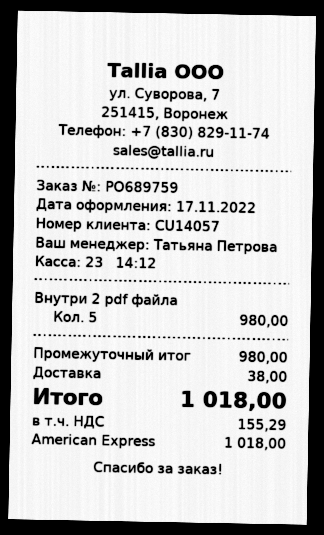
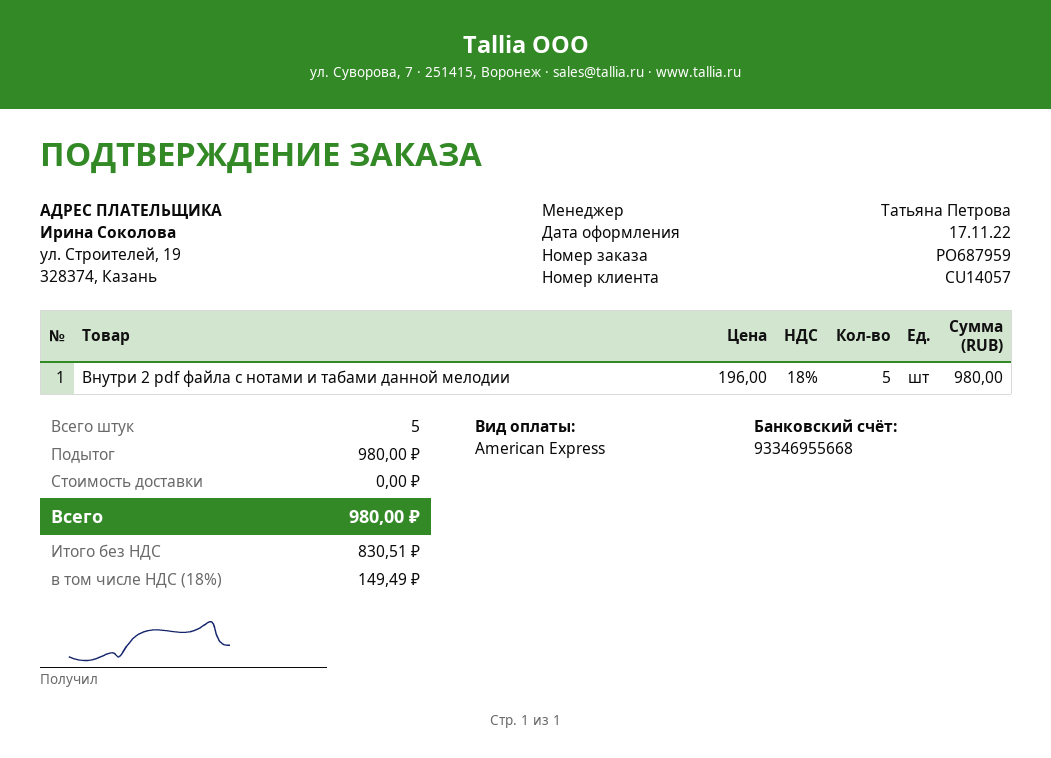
order number: PO689759 -> PO687959
shipping: 38.00 -> 0.00
tax: 155.29 -> 149.49
total: 1018.00 -> 980.00

